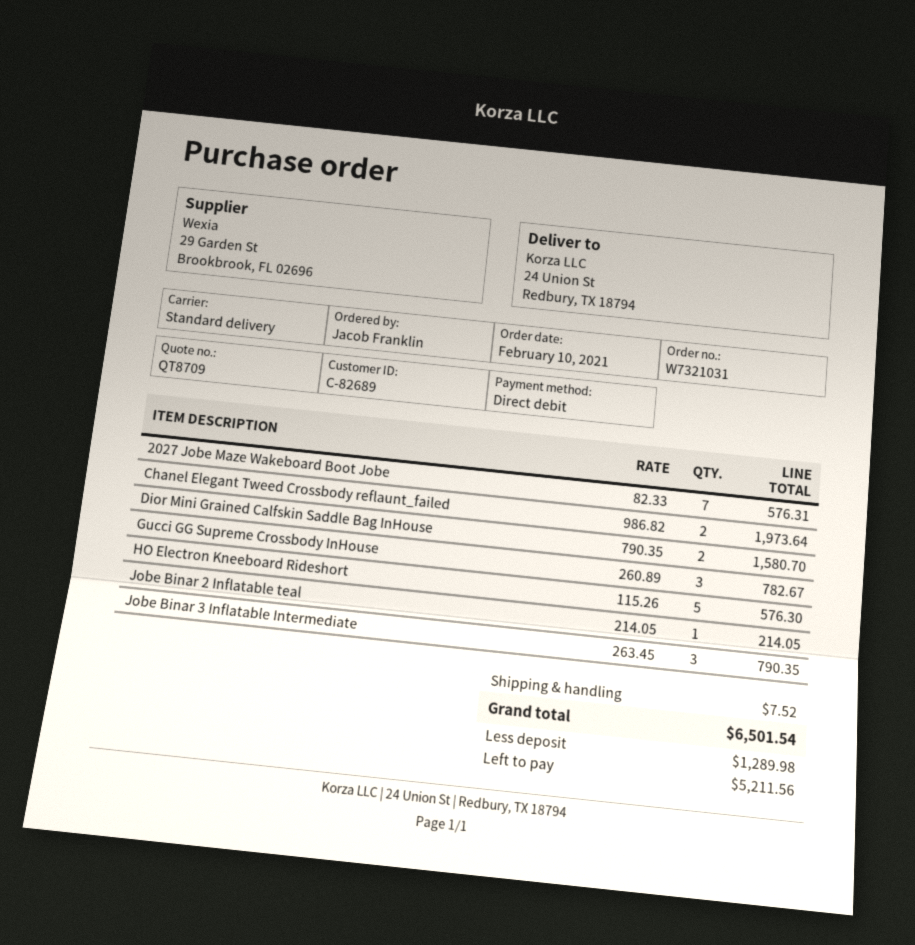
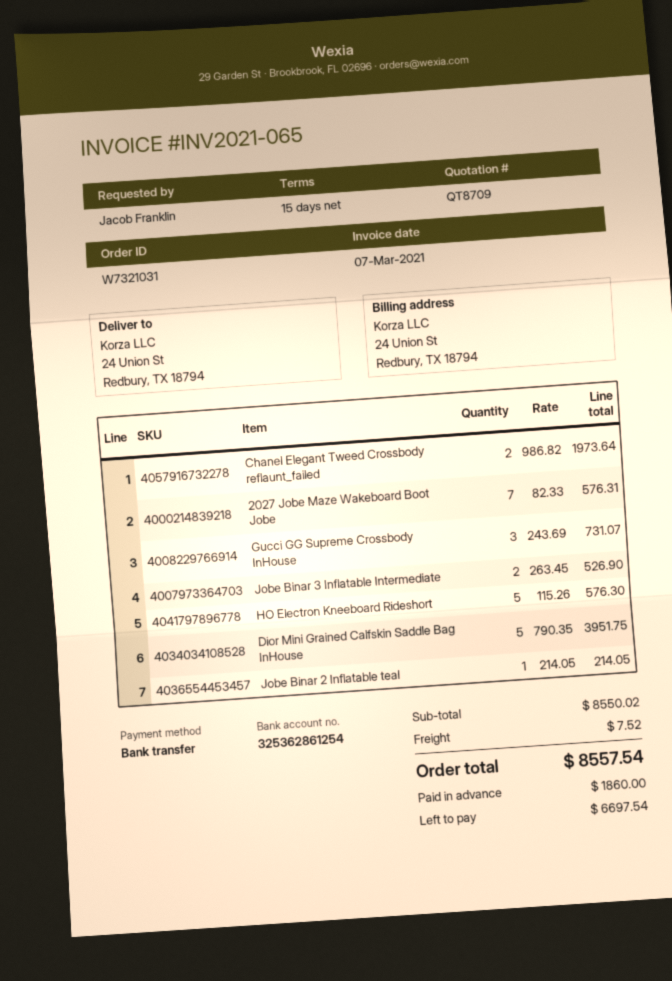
payment method: direct debit -> bank transfer
Dior Mini Grained Calfskin Saddle Bag InHouse: 2 x 790.35 = 1580.70 -> 5 x 790.35 = 3951.75
Gucci GG Supreme Crossbody InHouse: 3 x 260.89 = 782.67 -> 3 x 243.69 = 731.07
Jobe Binar 3 Inflatable Intermediate: 3 x 263.45 = 790.35 -> 2 x 263.45 = 526.90
total: 6501.54 -> 8557.54
deposit: 1289.98 -> 1860.00
balance: 5211.56 -> 6697.54

